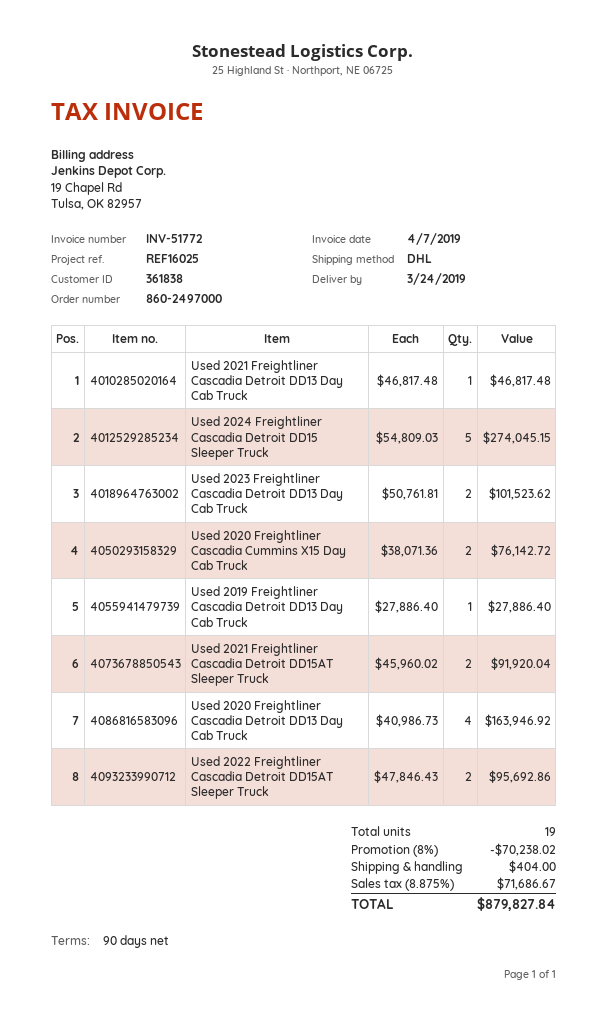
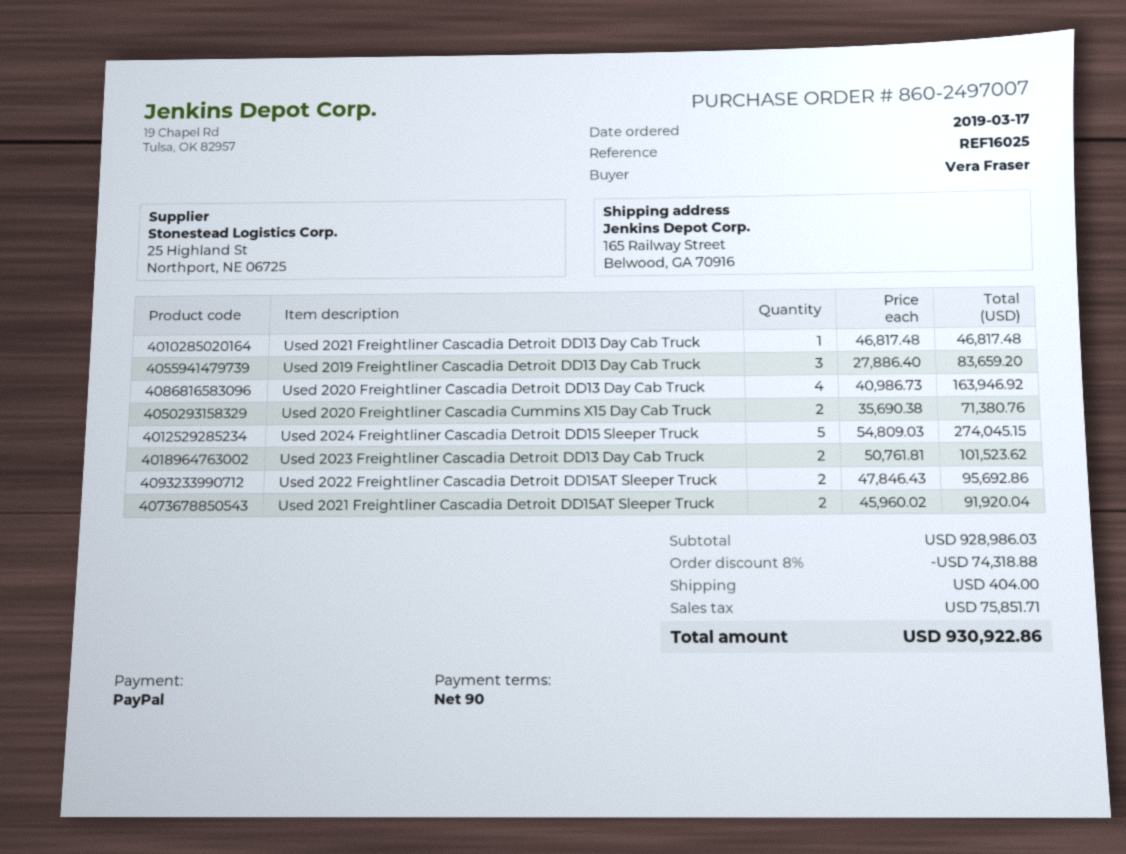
order number: 860-2497000 -> 860-2497007
Used 2020 Freightliner Cascadia Cummins X15 Day Cab Truck: 2 x 38071.36 = 76142.72 -> 2 x 35690.38 = 71380.76
Used 2019 Freightliner Cascadia Detroit DD13 Day Cab Truck: 1 x 27886.40 = 27886.40 -> 3 x 27886.40 = 83659.20
discount: 8% = 70238.02 -> 8% = 74318.88
tax: 71686.67 -> 75851.71
total: 879827.84 -> 930922.86

